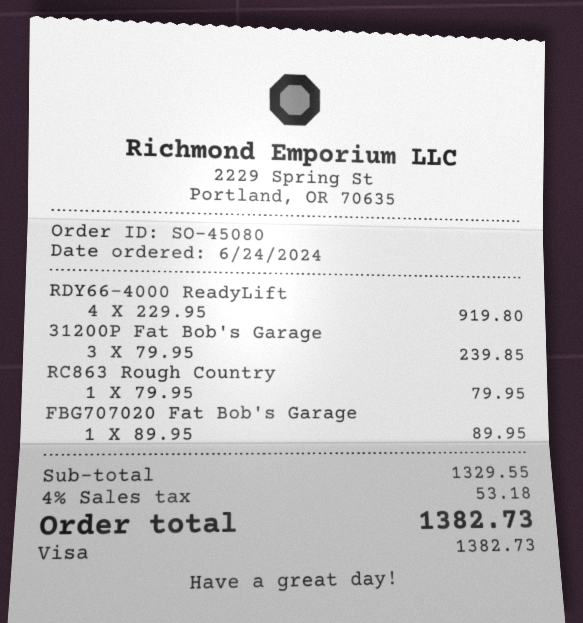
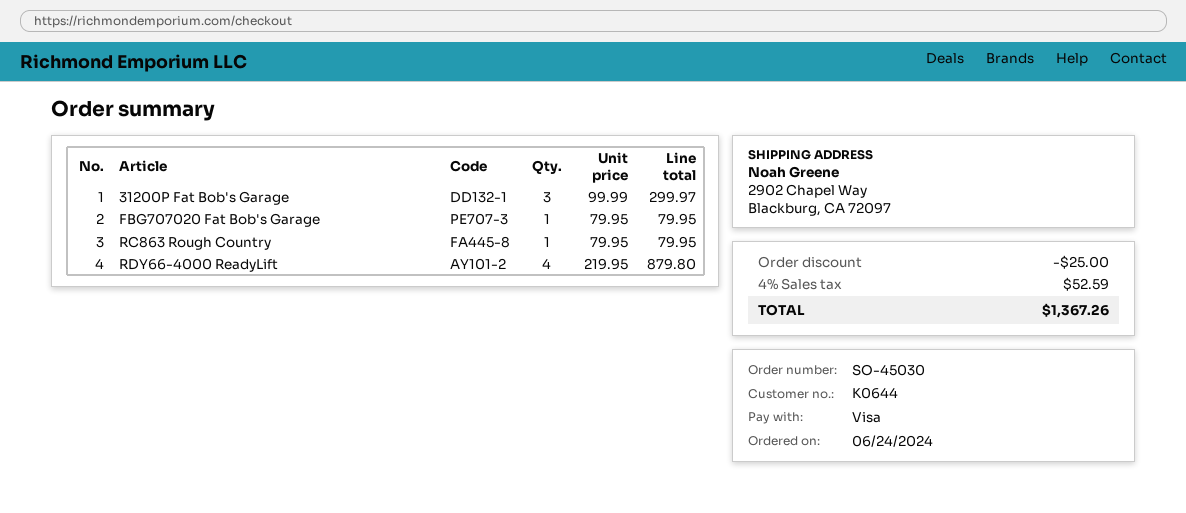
order number: SO-45080 -> SO-45030
RDY66-4000 ReadyLift: 4 x 229.95 = 919.80 -> 4 x 219.95 = 879.80
31200P Fat Bob's Garage: 3 x 79.95 = 239.85 -> 3 x 99.99 = 299.97
FBG707020 Fat Bob's Garage: 1 x 89.95 = 89.95 -> 1 x 79.95 = 79.95
discount: none -> 25.00
tax: 4% = 53.18 -> 4% = 52.59
total: 1382.73 -> 1367.26

